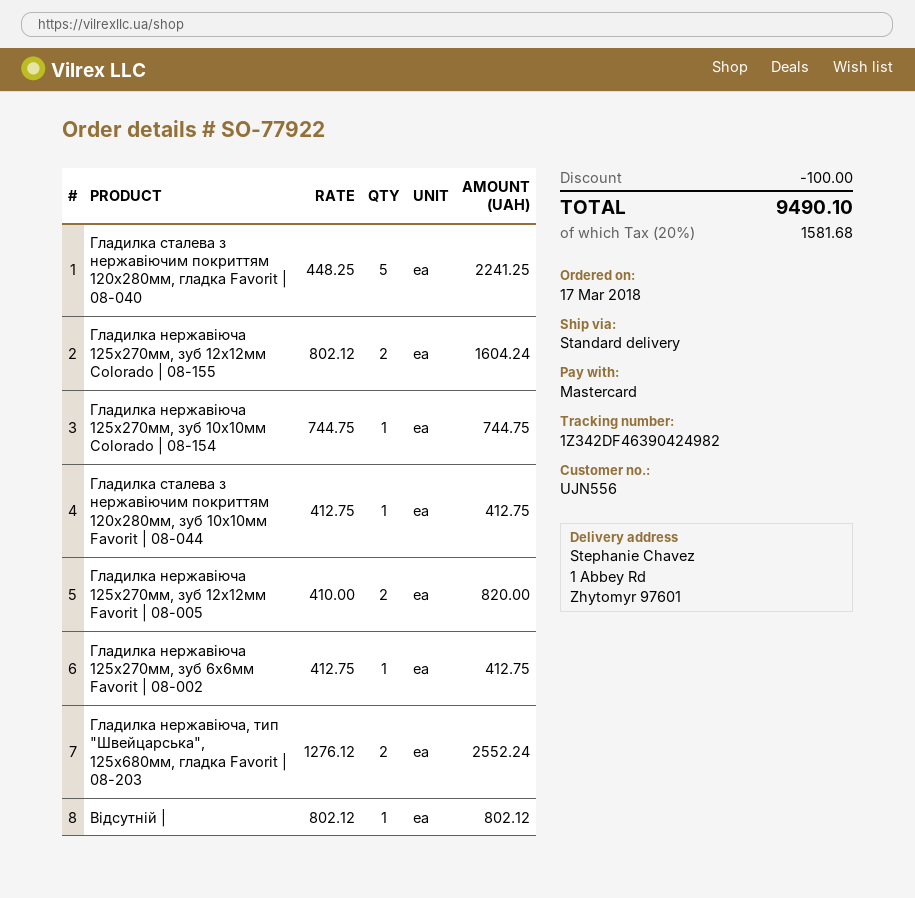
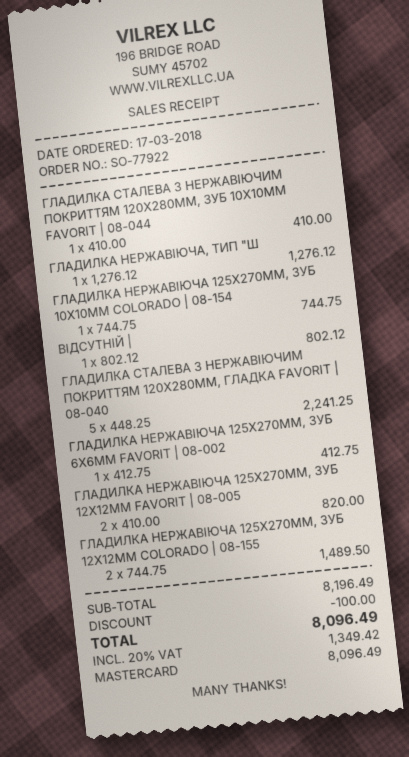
Гладилка нержавіюча 125х270мм, зуб 12х12мм Colorado | 08-155: 2 x 802.12 = 1604.24 -> 2 x 744.75 = 1489.50
Гладилка сталева з нержавіючим покриттям 120х280мм, зуб 10х10мм Favorit | 08-044: 1 x 412.75 = 412.75 -> 1 x 410.00 = 410.00
Гладилка нержавіюча, тип "Швейцарська", 125х680мм, гладка Favorit | 08-203: 2 x 1276.12 = 2552.24 -> 1 x 1276.12 = 1276.12
tax: 20% = 1581.68 -> 20% = 1349.42
total: 9490.10 -> 8096.49

